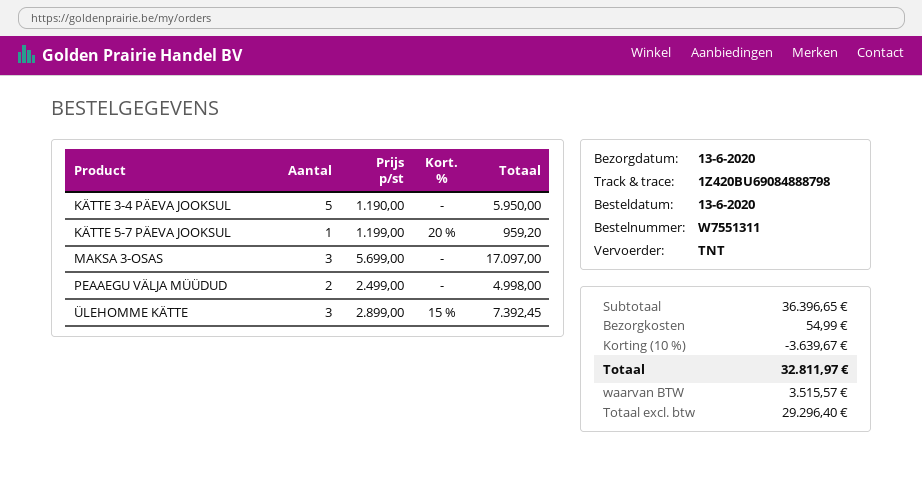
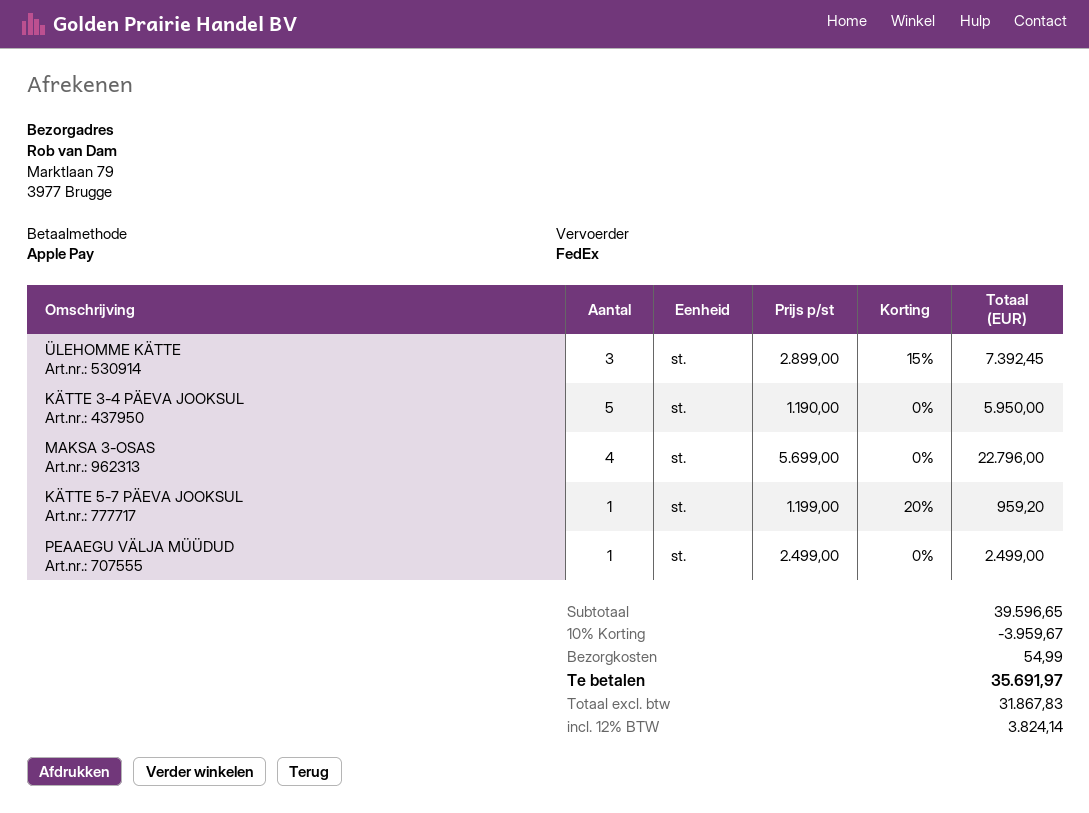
shipping method: TNT -> FedEx
MAKSA 3-OSAS: 3 x 5699.00 = 17097.00 -> 4 x 5699.00 = 22796.00
PEAAEGU VÄLJA MÜÜDUD: 2 x 2499.00 = 4998.00 -> 1 x 2499.00 = 2499.00
subtotal: 36396.65 -> 39596.65
discount: 10% = 3639.67 -> 10% = 3959.67
net: 29296.40 -> 31867.83
tax: 3515.57 -> 3824.14
total: 32811.97 -> 35691.97

